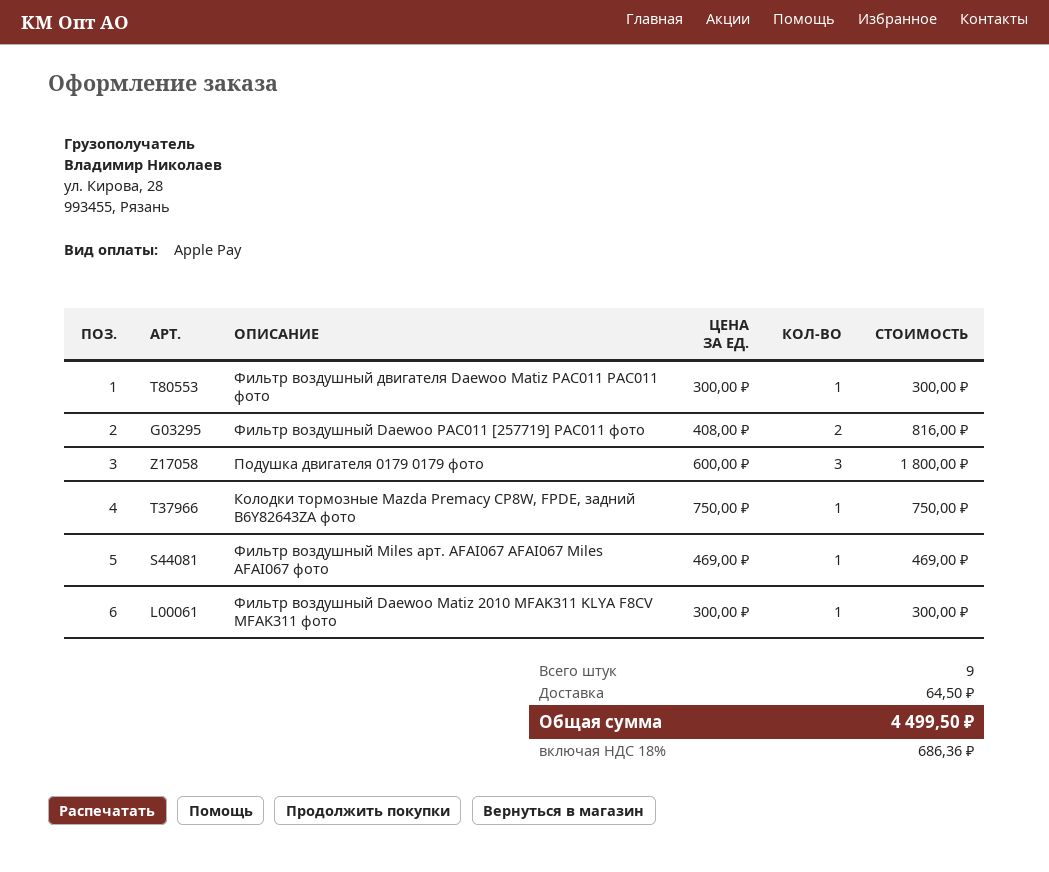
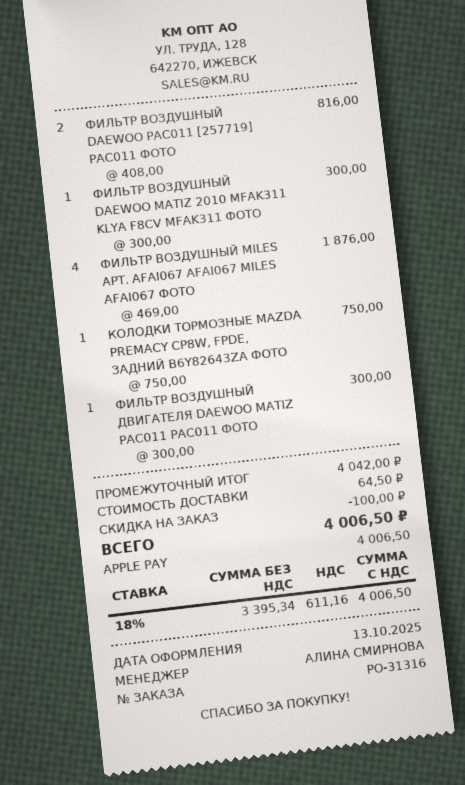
Подушка двигателя 0179 0179 фото: 3 x 600.00 = 1800.00 -> none
Фильтр воздушный Miles арт. AFAI067 AFAI067 Miles AFAI067 фото: 1 x 469.00 = 469.00 -> 4 x 469.00 = 1876.00
discount: none -> 100.00
tax: 18% = 686.36 -> 18% = 611.16
total: 4499.50 -> 4006.50

